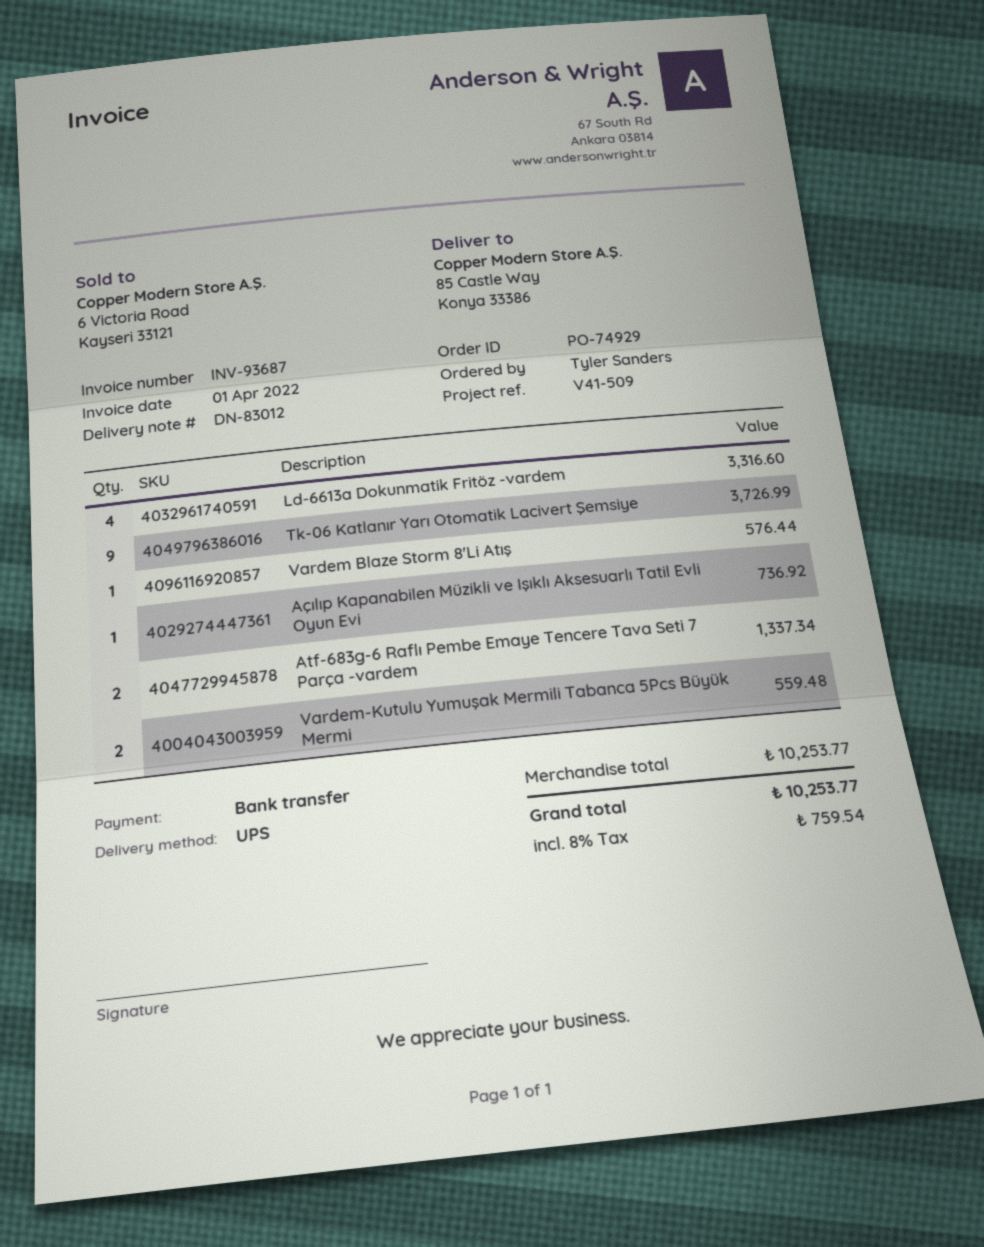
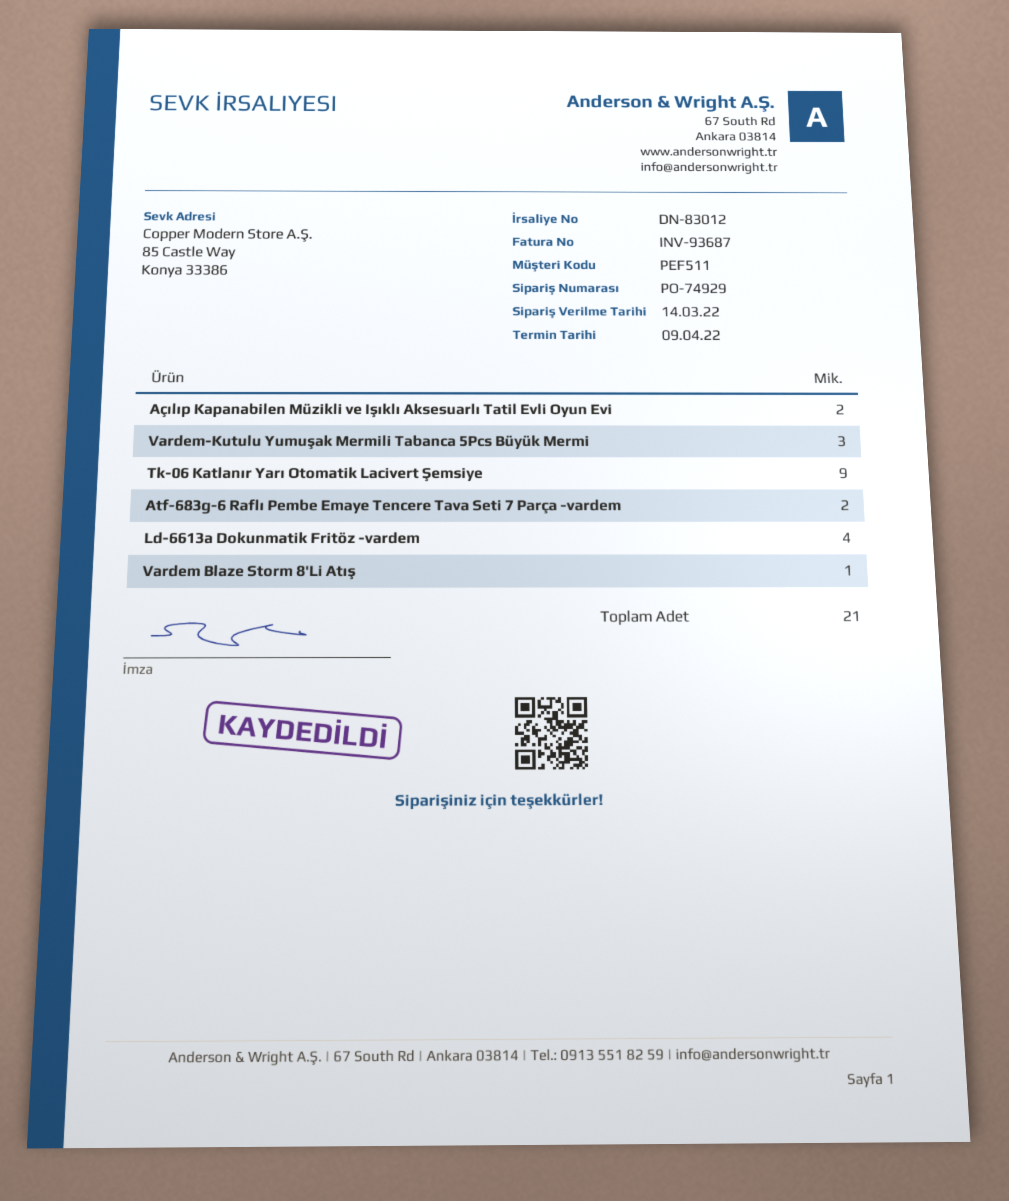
Açılıp Kapanabilen Müzikli ve Işıklı Aksesuarlı Tatil Evli Oyun Evi: 1 -> 2
Vardem-Kutulu Yumuşak Mermili Tabanca 5Pcs Büyük Mermi: 2 -> 3

